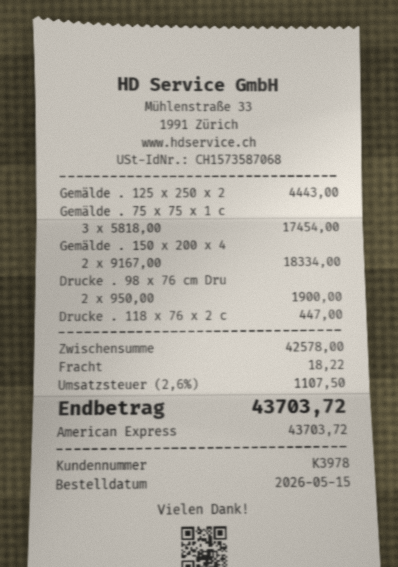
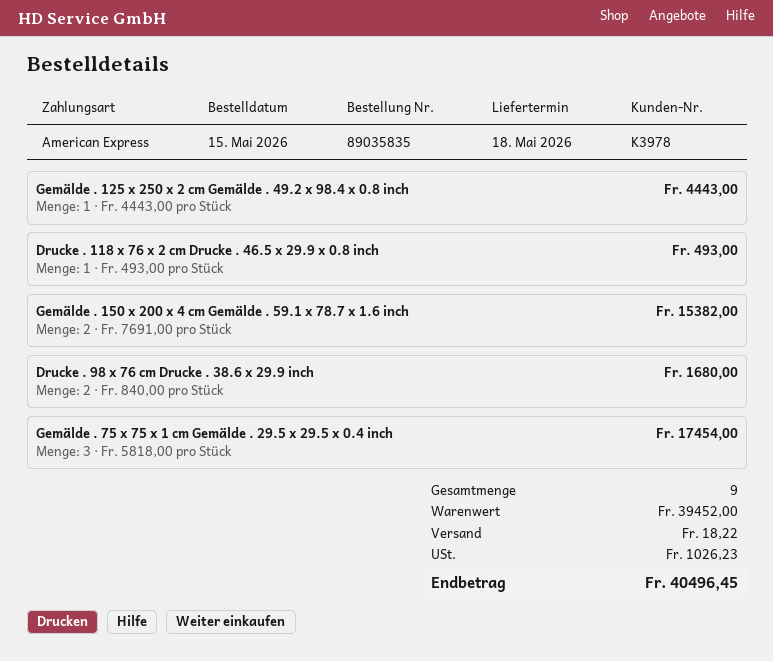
Gemälde . 150 x 200 x 4: 2 x 9167.00 = 18334.00 -> 2 x 7691.00 = 15382.00
Drucke . 98 x 76 cm Dru: 2 x 950.00 = 1900.00 -> 2 x 840.00 = 1680.00
Drucke . 118 x 76 x 2 c: 1 x 447.00 = 447.00 -> 1 x 493.00 = 493.00
subtotal: 42578.00 -> 39452.00
tax: 1107.50 -> 1026.23
total: 43703.72 -> 40496.45

